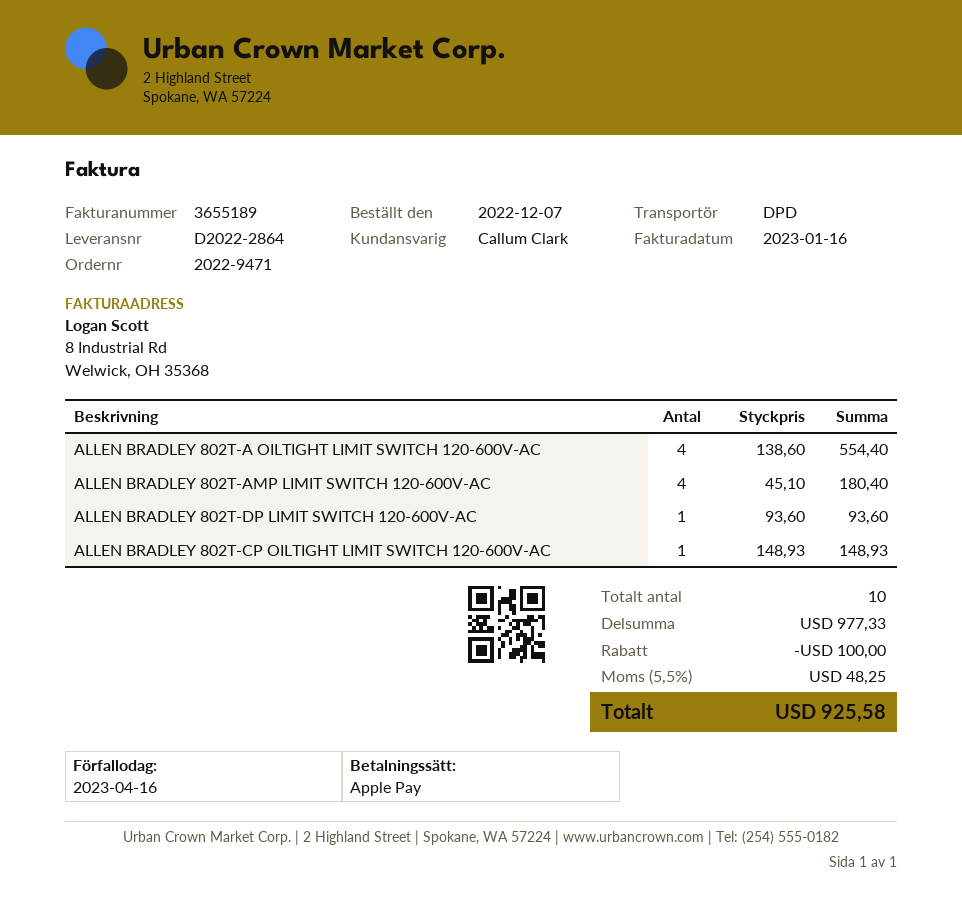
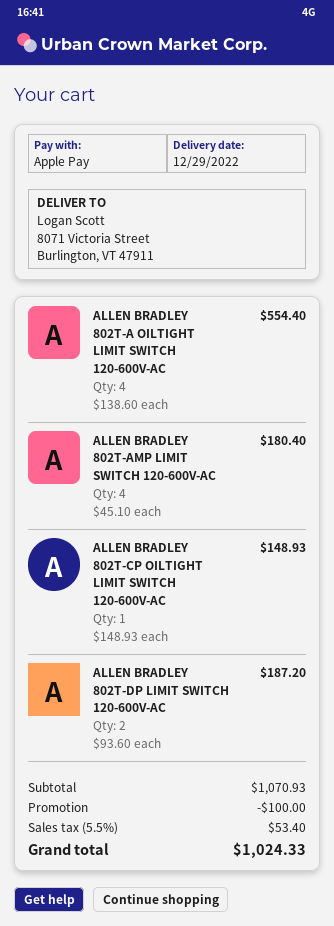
ALLEN BRADLEY 802T-DP LIMIT SWITCH 120-600V-AC: 1 x 93.60 = 93.60 -> 2 x 93.60 = 187.20
subtotal: 977.33 -> 1070.93
tax: 5.5% = 48.25 -> 5.5% = 53.40
total: 925.58 -> 1024.33

